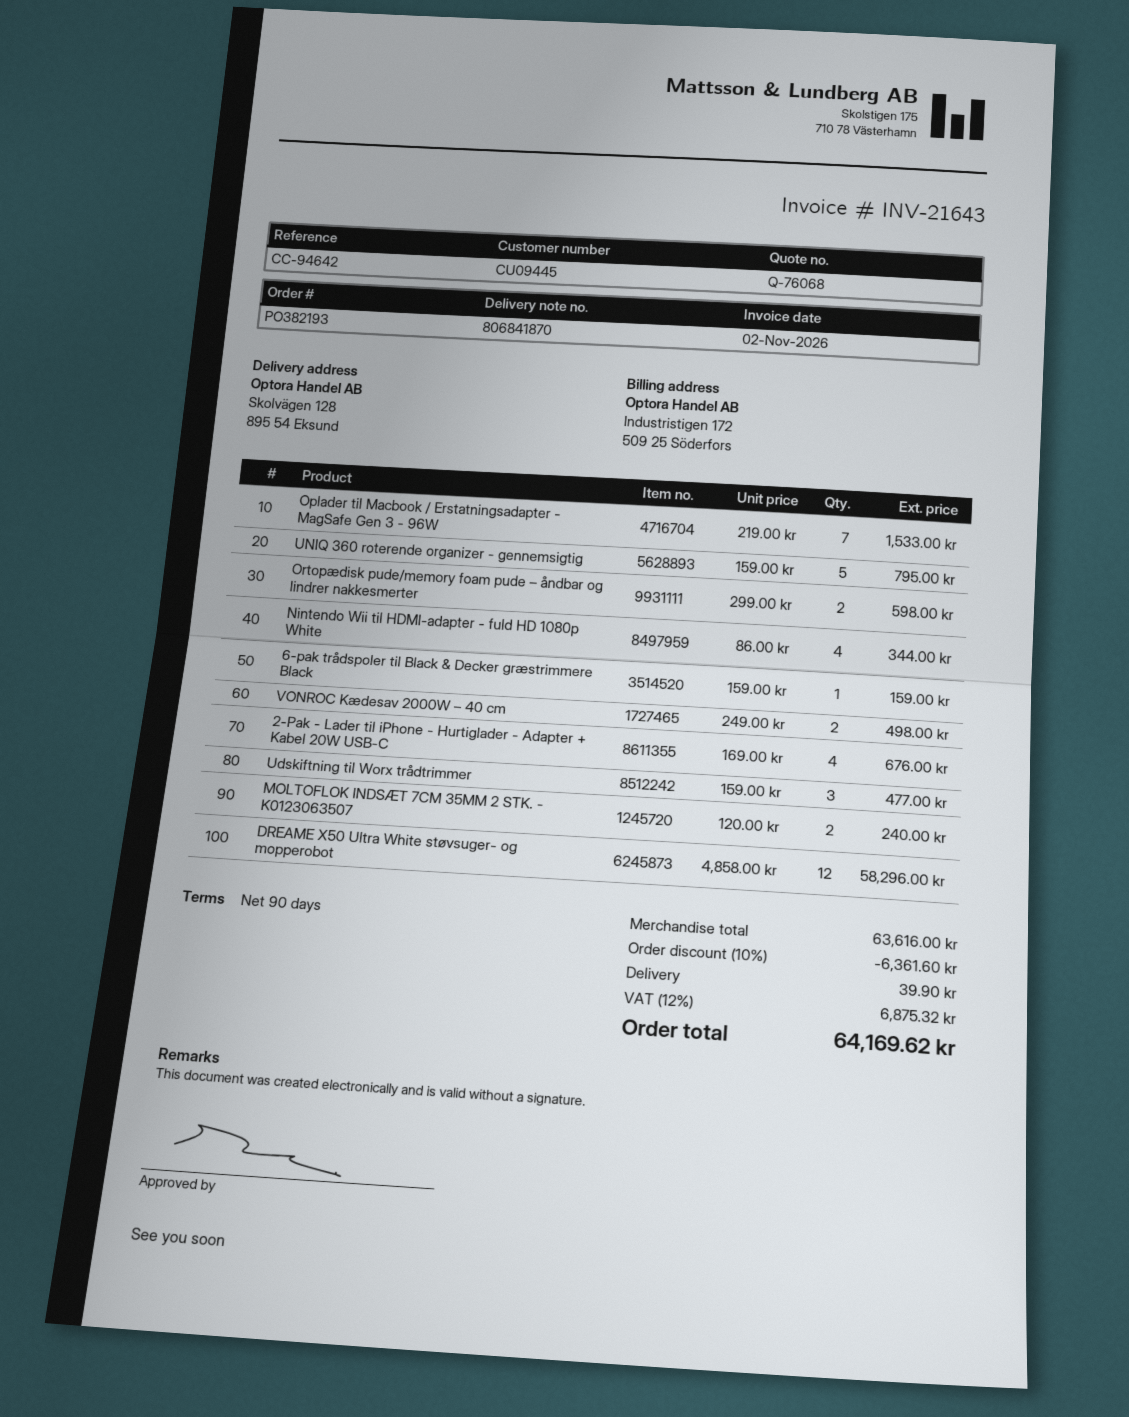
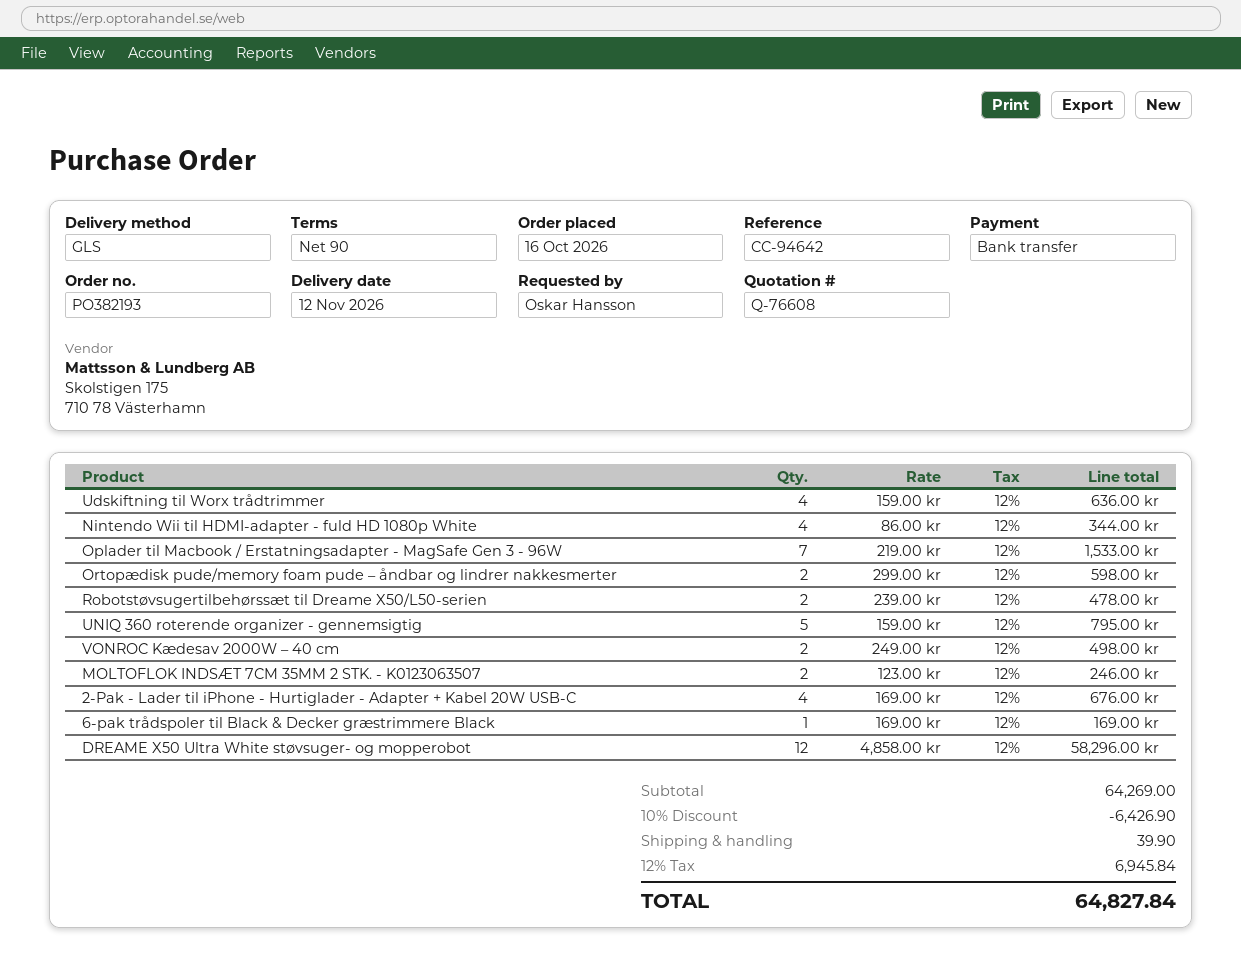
quote number: Q-76068 -> Q-76608
6-pak trådspoler til Black & Decker græstrimmere Black: 1 x 159.00 = 159.00 -> 1 x 169.00 = 169.00
Udskiftning til Worx trådtrimmer: 3 x 159.00 = 477.00 -> 4 x 159.00 = 636.00
MOLTOFLOK INDSÆT 7CM 35MM 2 STK. - K0123063507: 2 x 120.00 = 240.00 -> 2 x 123.00 = 246.00
Robotstøvsugertilbehørssæt til Dreame X50/L50-serien: none -> 2 x 239.00 = 478.00
subtotal: 63616.00 -> 64269.00
discount: 10% = 6361.60 -> 10% = 6426.90
tax: 12% = 6875.32 -> 12% = 6945.84
total: 64169.62 -> 64827.84

